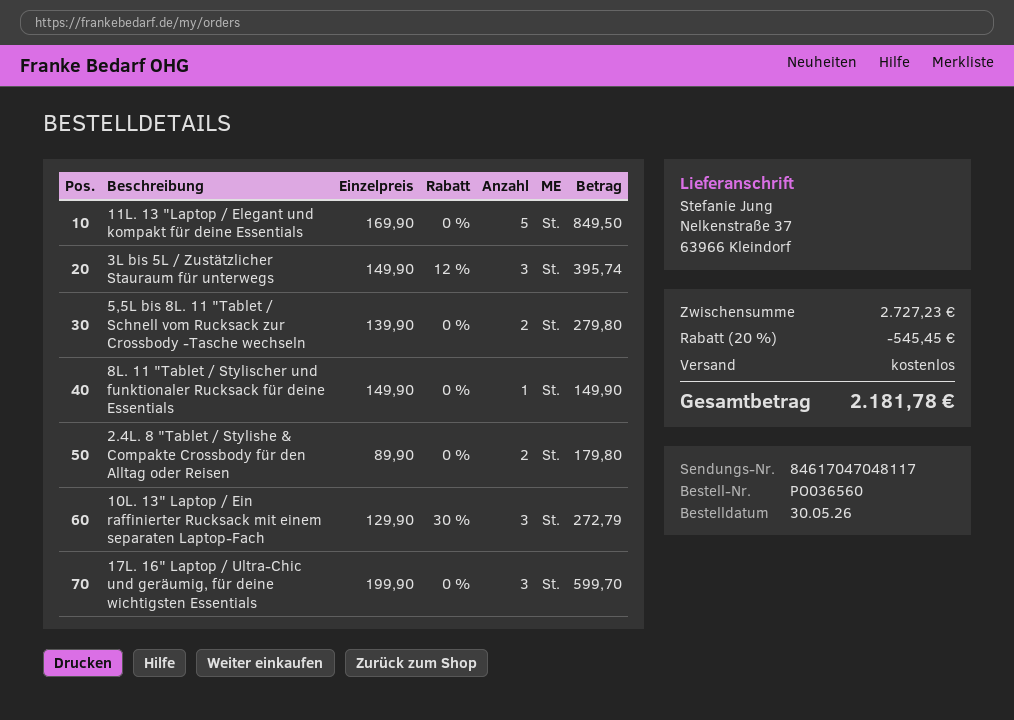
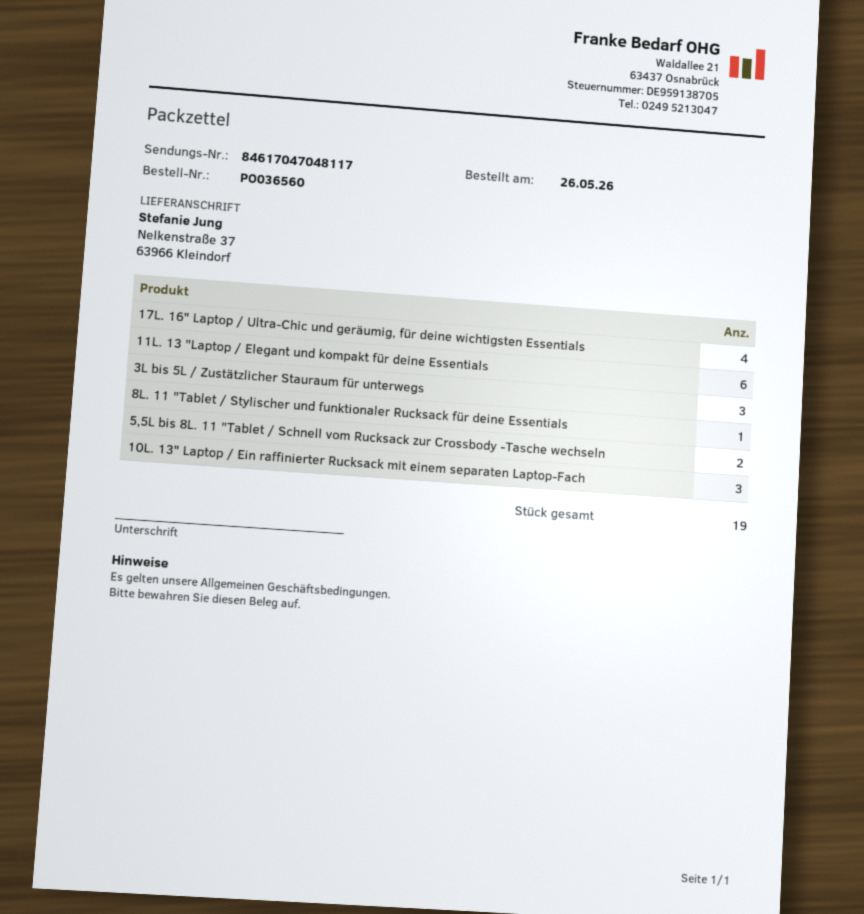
order date: 2026-05-30 -> 2026-05-26
11L. 13 "Laptop / Elegant und kompakt für deine Essentials: 5 -> 6
2.4L. 8 "Tablet / Stylishe & Compakte Crossbody für den Alltag oder Reisen: 2 -> none
17L. 16" Laptop / Ultra-Chic und geräumig, für deine wichtigsten Essentials: 3 -> 4

